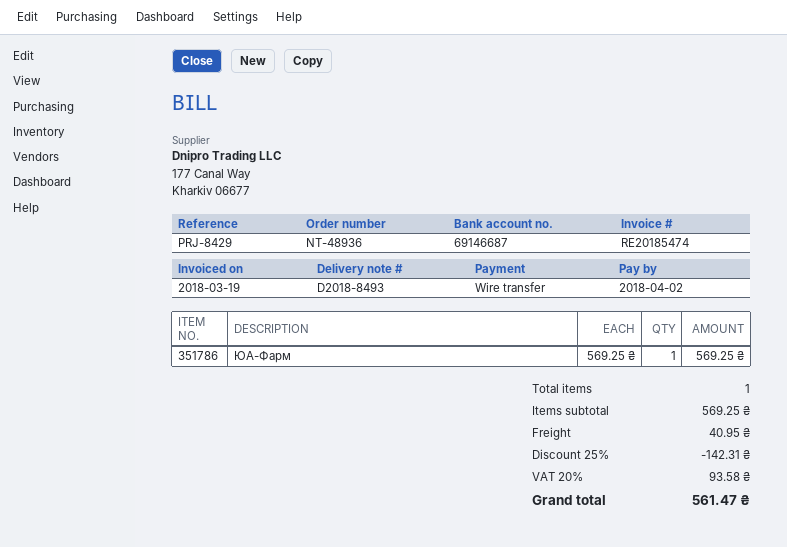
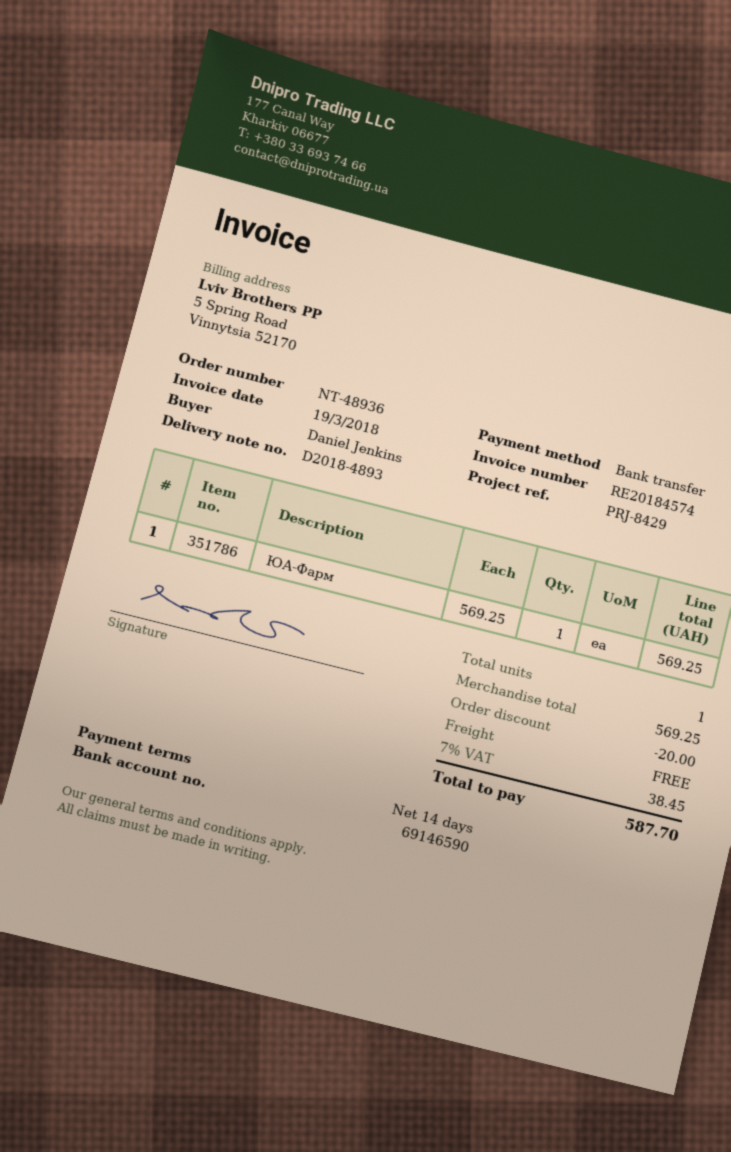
delivery note number: D2018-8493 -> D2018-4893
invoice number: RE20185474 -> RE20184574
bank account: 69146687 -> 69146590
discount: 142.31 -> 20.00
shipping: 40.95 -> 0.00
tax: 20% = 93.58 -> 7% = 38.45
total: 561.47 -> 587.70

